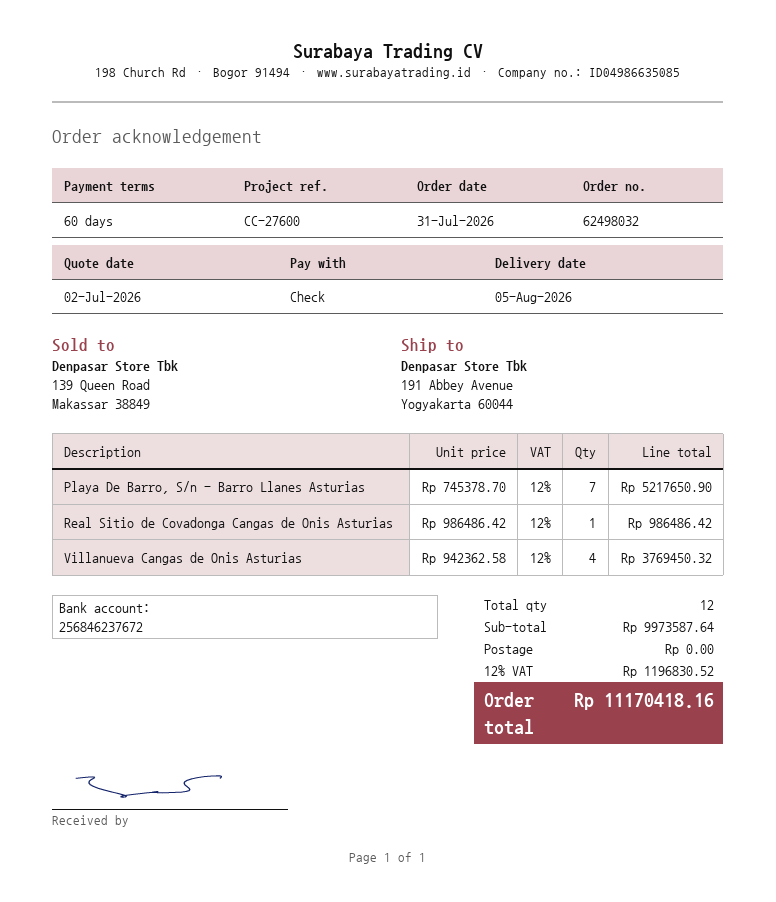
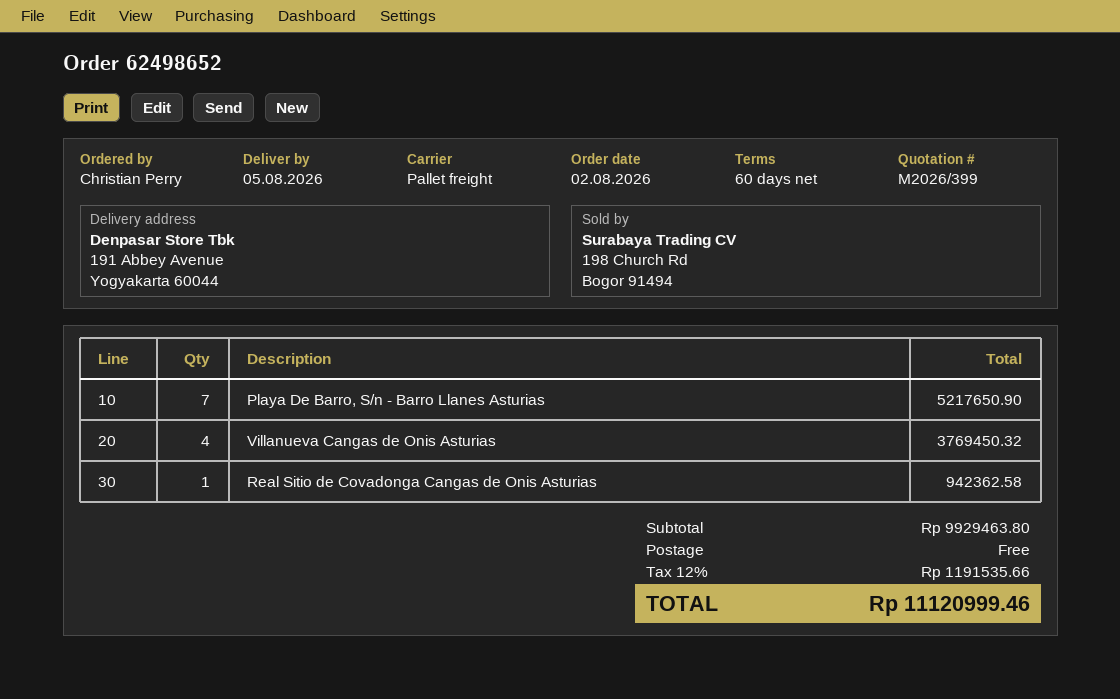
order number: 62498032 -> 62498652
order date: 2026-07-31 -> 2026-08-02
Real Sitio de Covadonga Cangas de Onis Asturias: 1 for 986486.42 -> 1 for 942362.58
subtotal: 9973587.64 -> 9929463.80
tax: 12% = 1196830.52 -> 12% = 1191535.66
total: 11170418.16 -> 11120999.46

